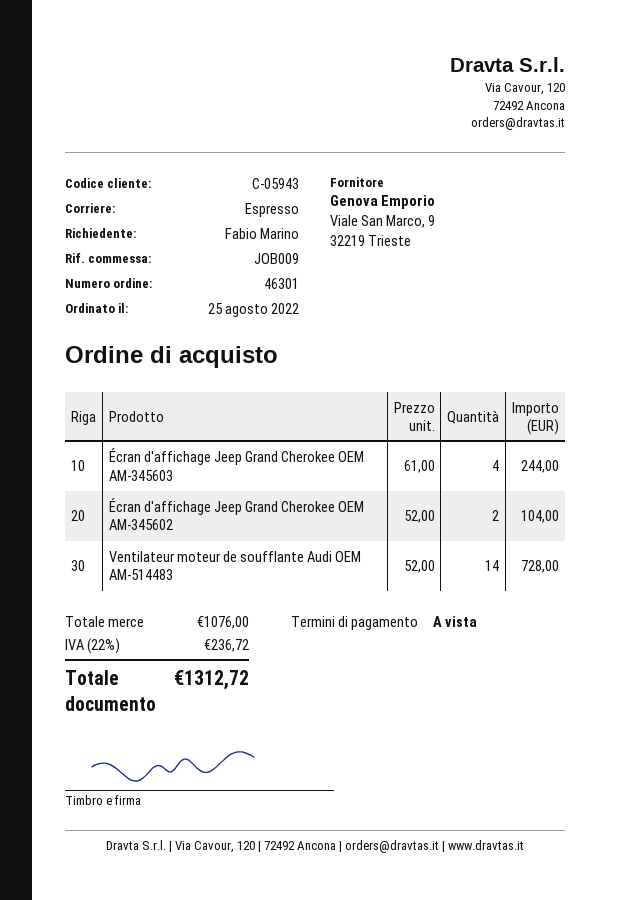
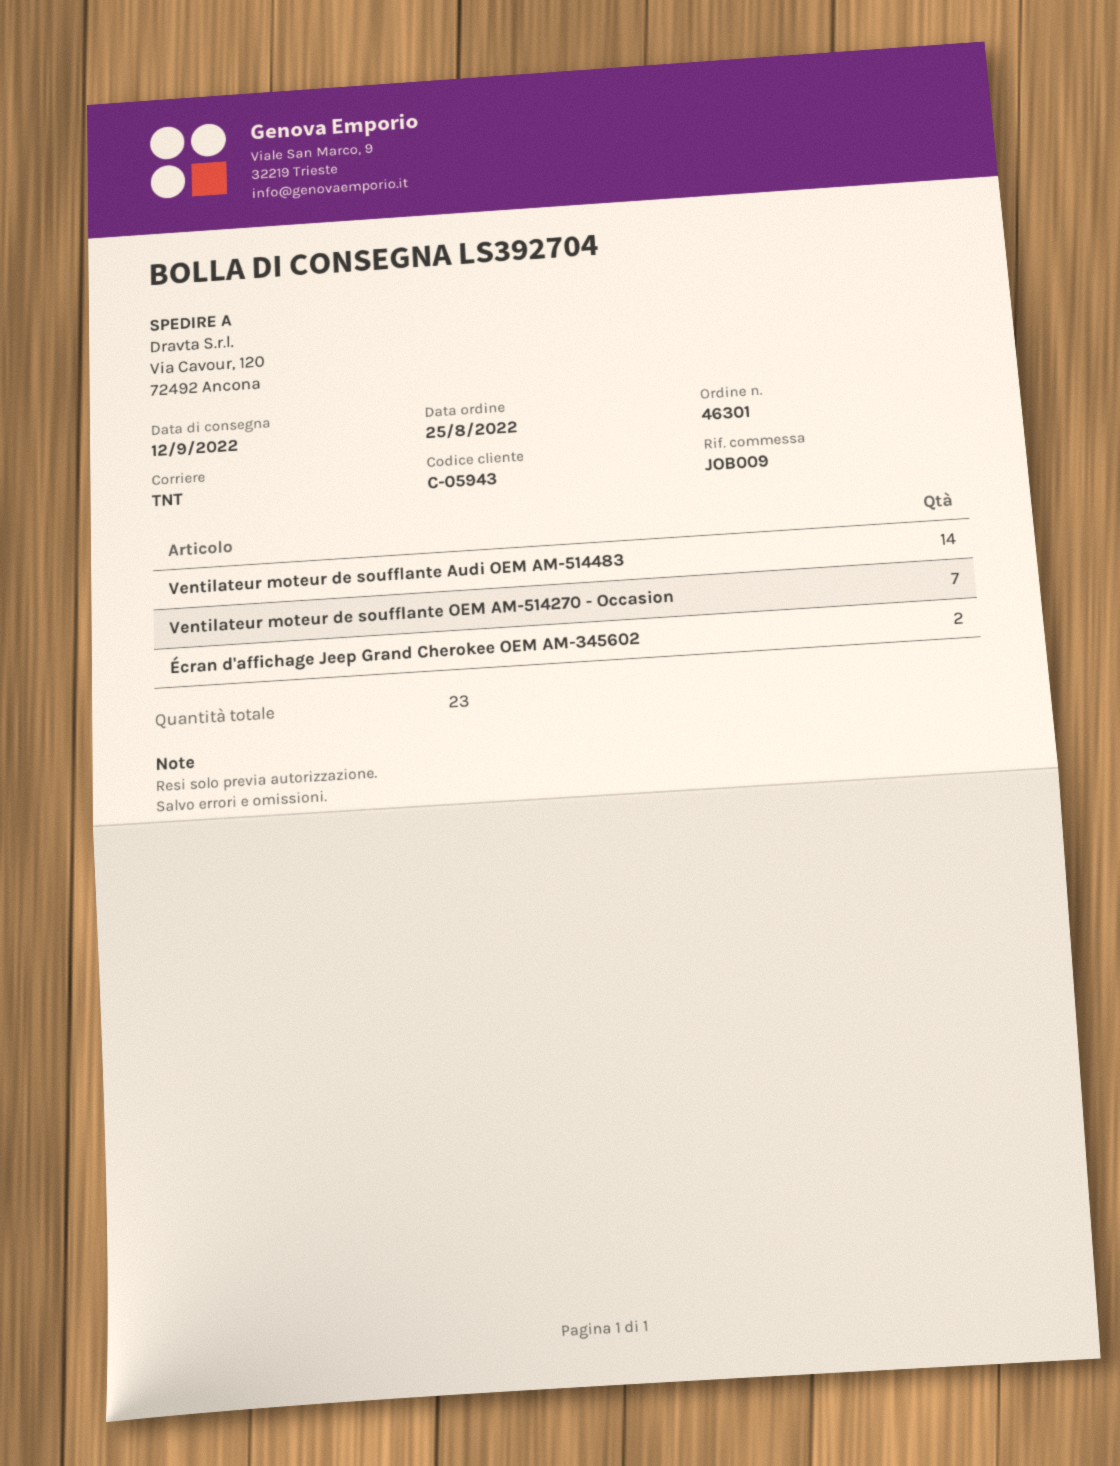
shipping method: express -> TNT
Écran d'affichage Jeep Grand Cherokee OEM AM-345603: 4 -> none
Ventilateur moteur de soufflante OEM AM-514270 - Occasion: none -> 7

